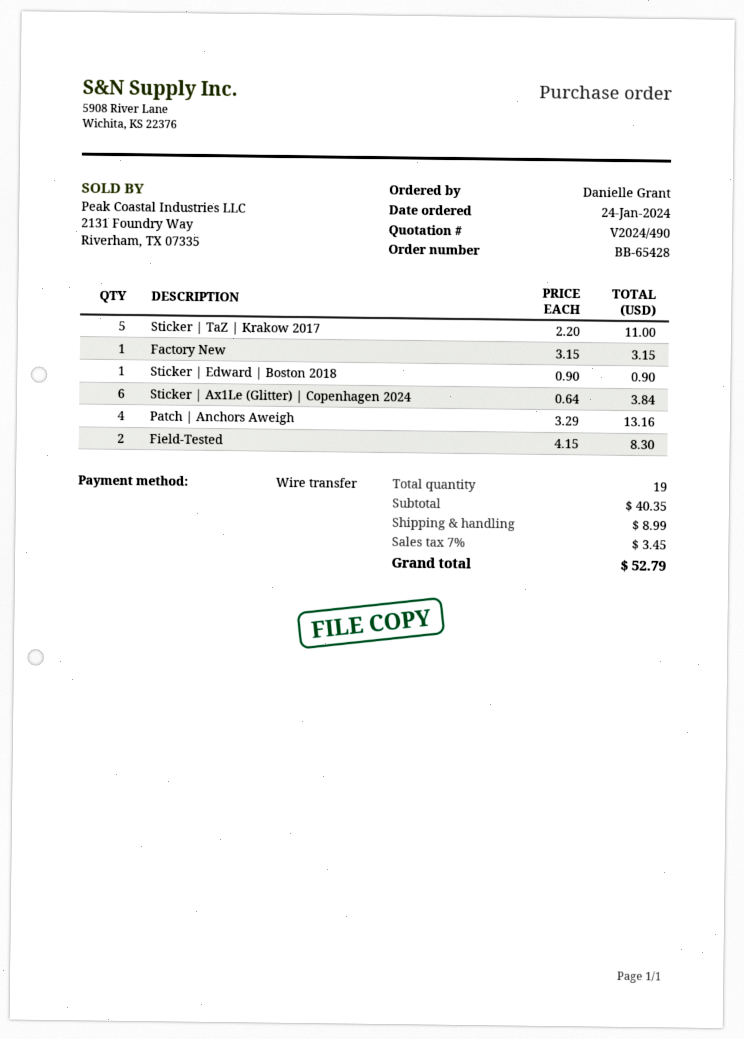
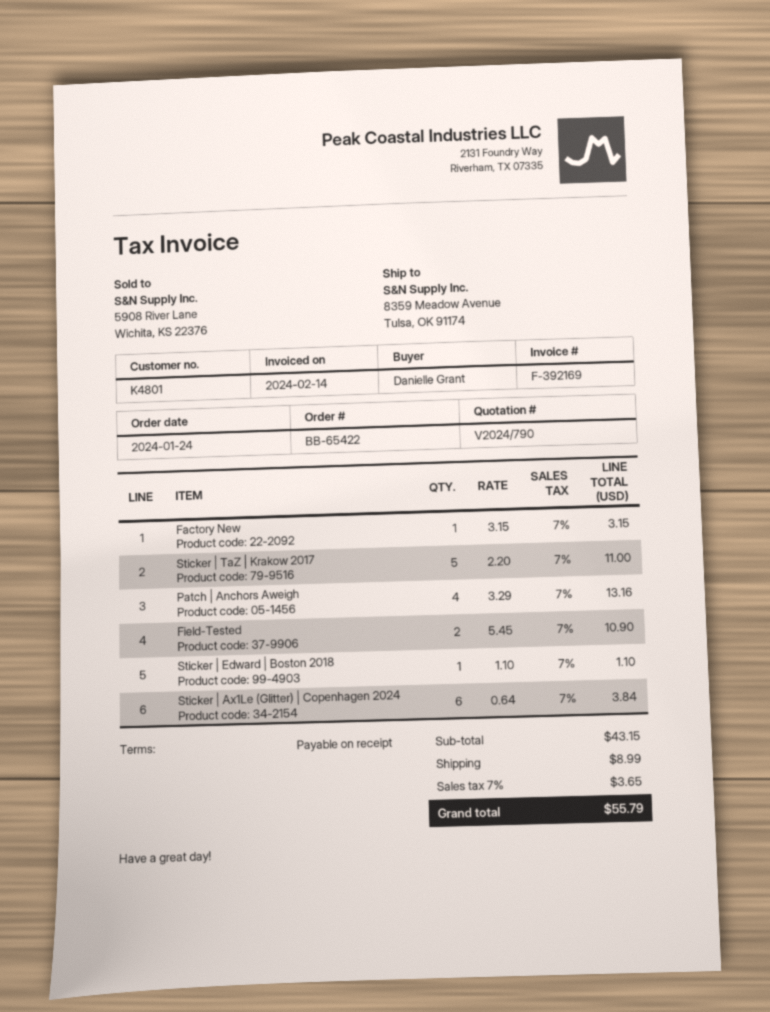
quote number: V2024/490 -> V2024/790
order number: BB-65428 -> BB-65422
Sticker | Edward | Boston 2018: 1 x 0.90 = 0.90 -> 1 x 1.10 = 1.10
Field-Tested: 2 x 4.15 = 8.30 -> 2 x 5.45 = 10.90
subtotal: 40.35 -> 43.15
tax: 7% = 3.45 -> 7% = 3.65
total: 52.79 -> 55.79

